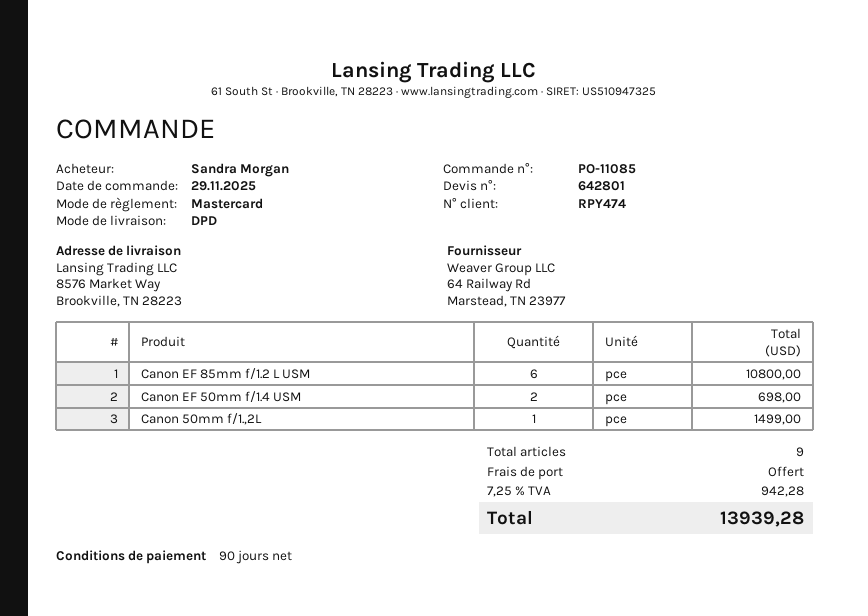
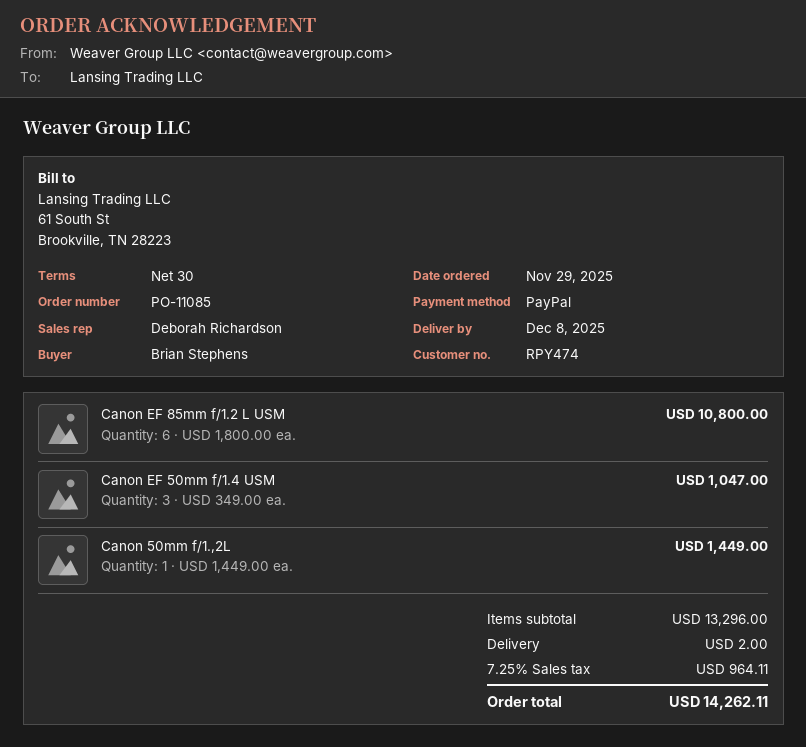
payment terms: 90 days -> 30 days
ordered by: Sandra Morgan -> Brian Stephens
payment method: Mastercard -> PayPal
Canon EF 50mm f/1.4 USM: 2 for 698.00 -> 3 for 1047.00
Canon 50mm f/1.,2L: 1 for 1499.00 -> 1 for 1449.00
shipping: 0.00 -> 2.00
tax: 7.25% = 942.28 -> 7.25% = 964.11
total: 13939.28 -> 14262.11

